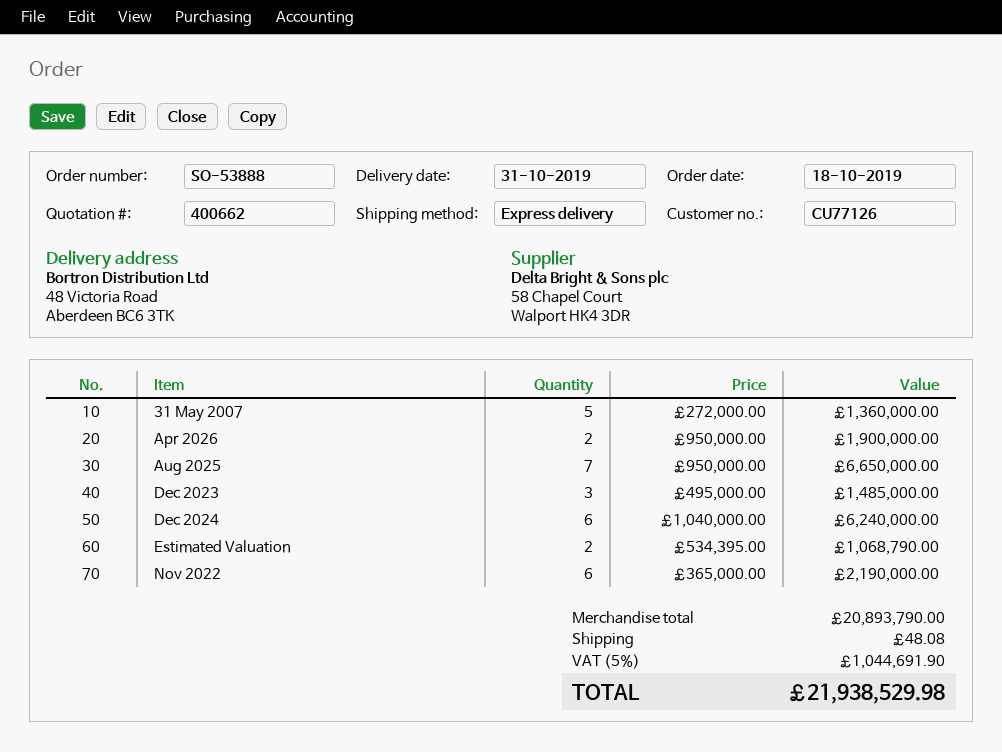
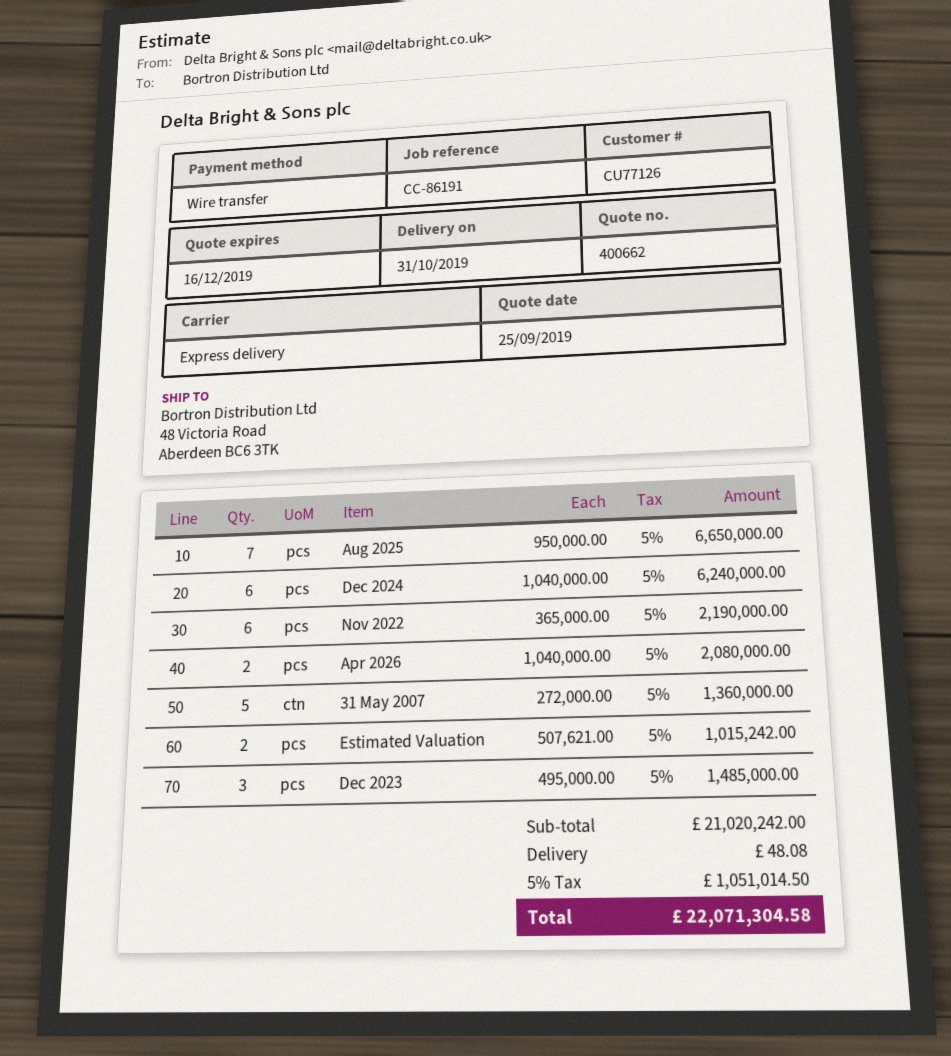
Apr 2026: 2 x 950000.00 = 1900000.00 -> 2 x 1040000.00 = 2080000.00
Estimated Valuation: 2 x 534395.00 = 1068790.00 -> 2 x 507621.00 = 1015242.00
subtotal: 20893790.00 -> 21020242.00
tax: 5% = 1044691.90 -> 5% = 1051014.50
total: 21938529.98 -> 22071304.58

